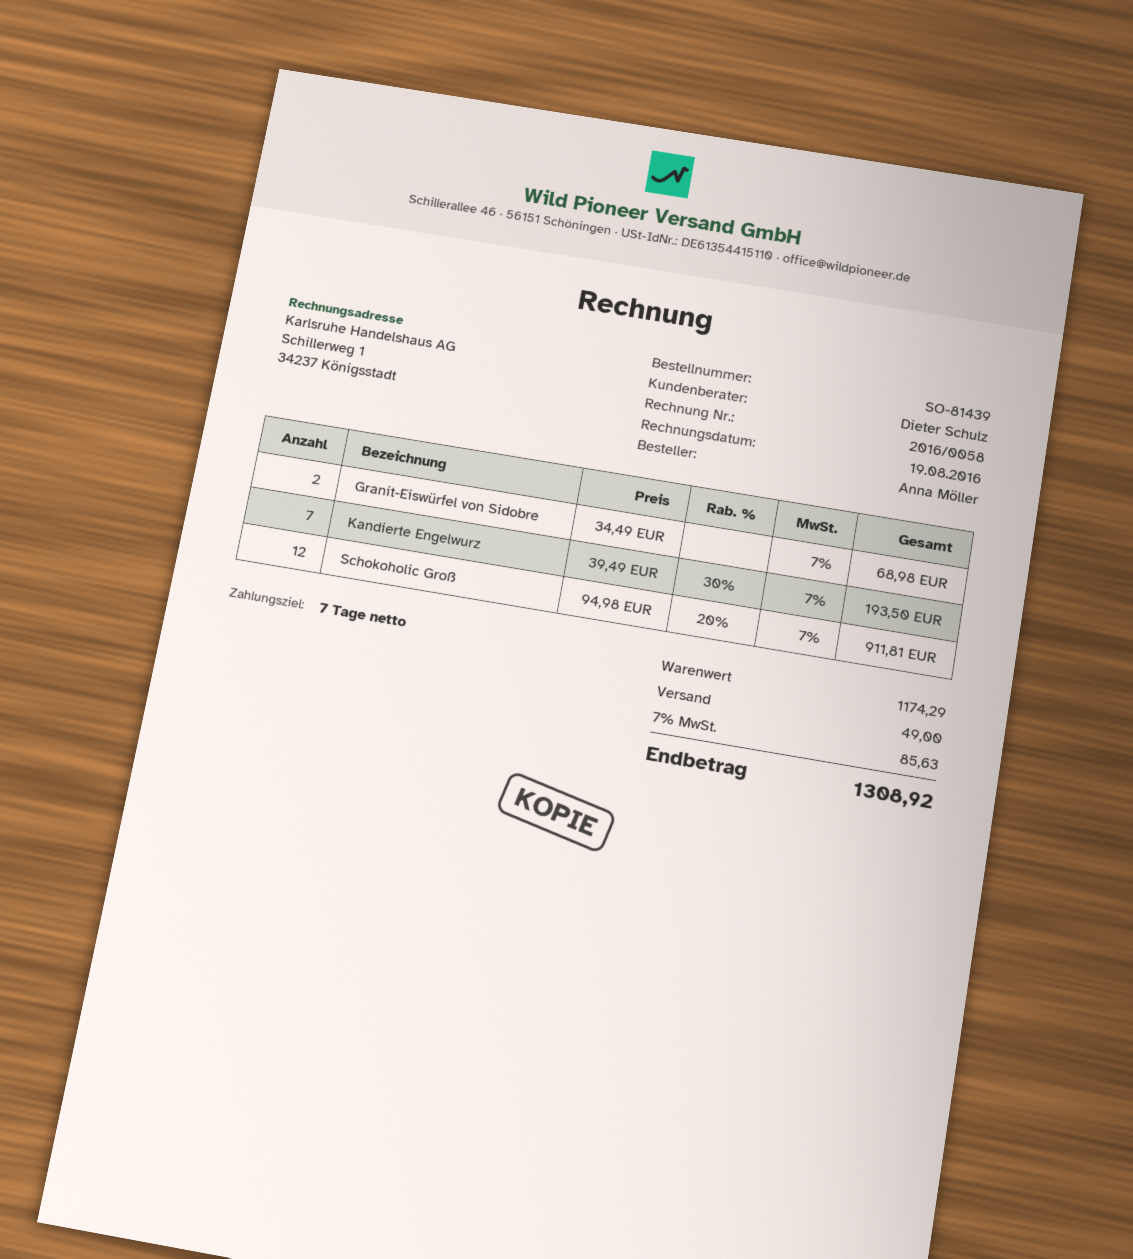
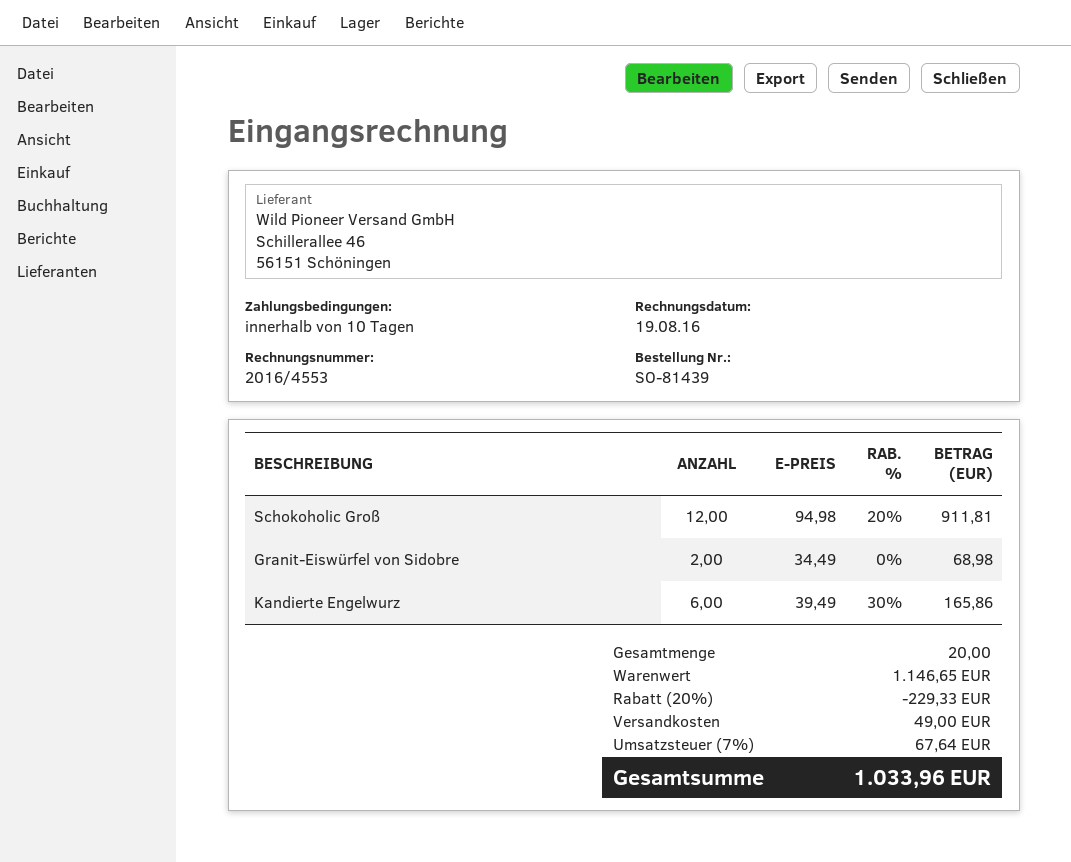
invoice number: 2016/0058 -> 2016/4553
payment terms: 7 days -> 10 days
Kandierte Engelwurz: 7 x 39.49 - 30% = 193.50 -> 6 x 39.49 - 30% = 165.86
subtotal: 1174.29 -> 1146.65
discount: none -> 20% = 229.33
tax: 7% = 85.63 -> 7% = 67.64
total: 1308.92 -> 1033.96

